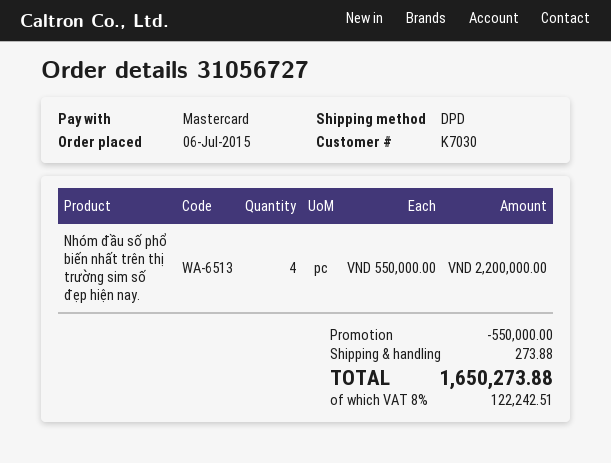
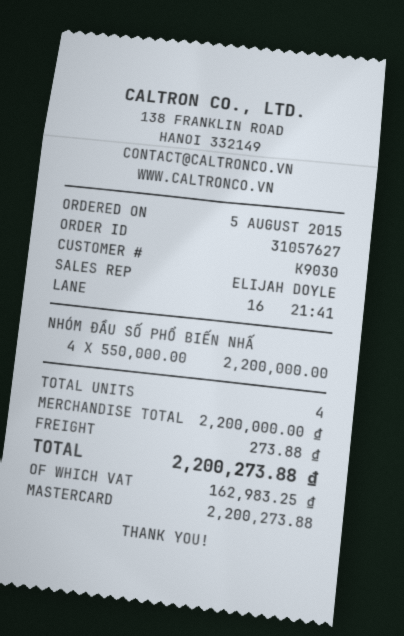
order number: 31056727 -> 31057627
order date: 2015-07-06 -> 2015-08-05
customer number: K7030 -> K9030
discount: 550000.00 -> none
tax: 122242.51 -> 162983.25
total: 1650273.88 -> 2200273.88

